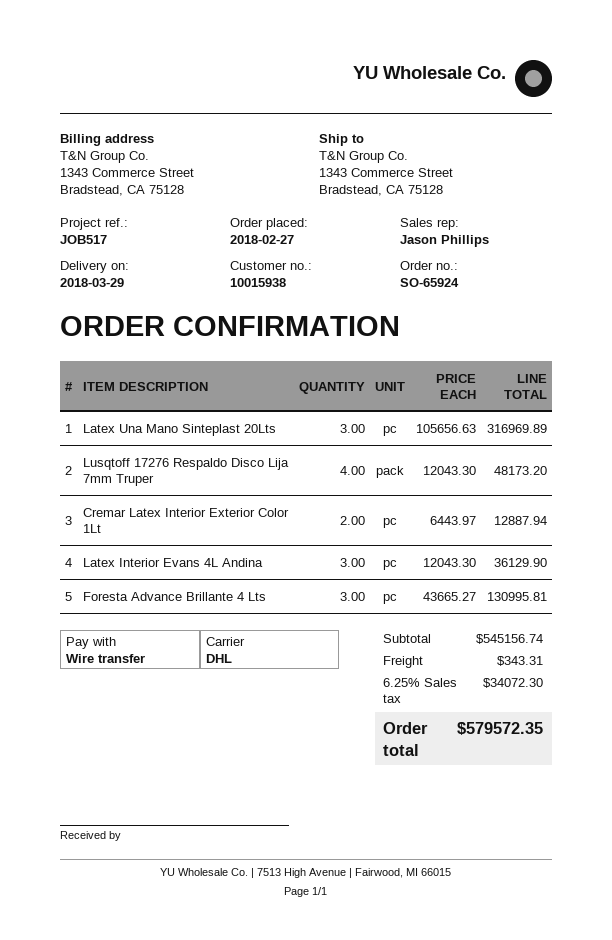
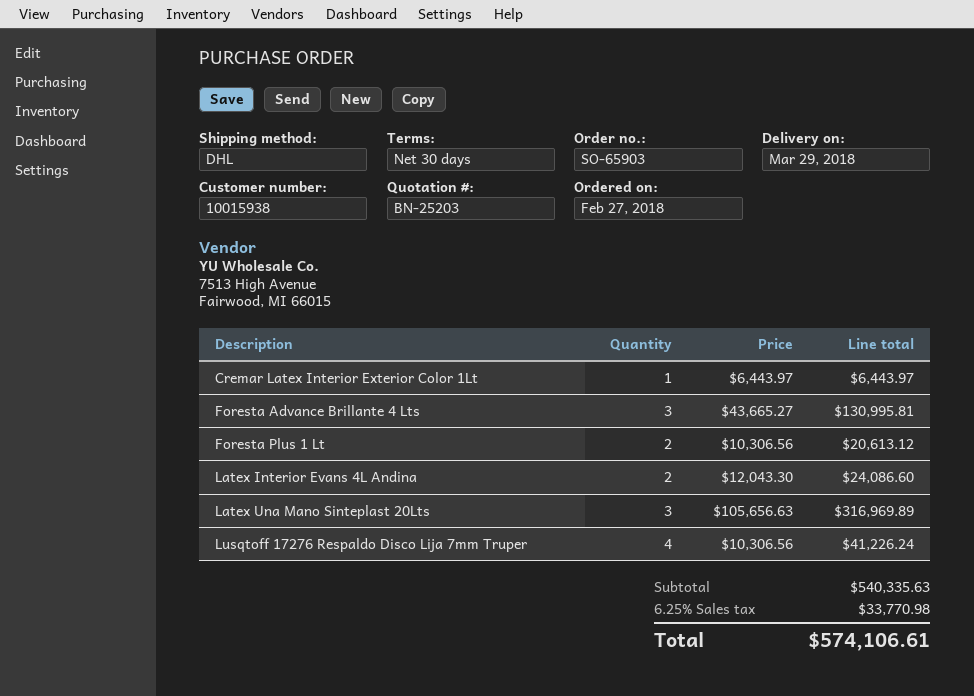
order number: SO-65924 -> SO-65903
Lusqtoff 17276 Respaldo Disco Lija 7mm Truper: 4 x 12043.30 = 48173.20 -> 4 x 10306.56 = 41226.24
Cremar Latex Interior Exterior Color 1Lt: 2 x 6443.97 = 12887.94 -> 1 x 6443.97 = 6443.97
Latex Interior Evans 4L Andina: 3 x 12043.30 = 36129.90 -> 2 x 12043.30 = 24086.60
Foresta Plus 1 Lt: none -> 2 x 10306.56 = 20613.12
subtotal: 545156.74 -> 540335.63
shipping: 343.31 -> none
tax: 6.25% = 34072.30 -> 6.25% = 33770.98
total: 579572.35 -> 574106.61

